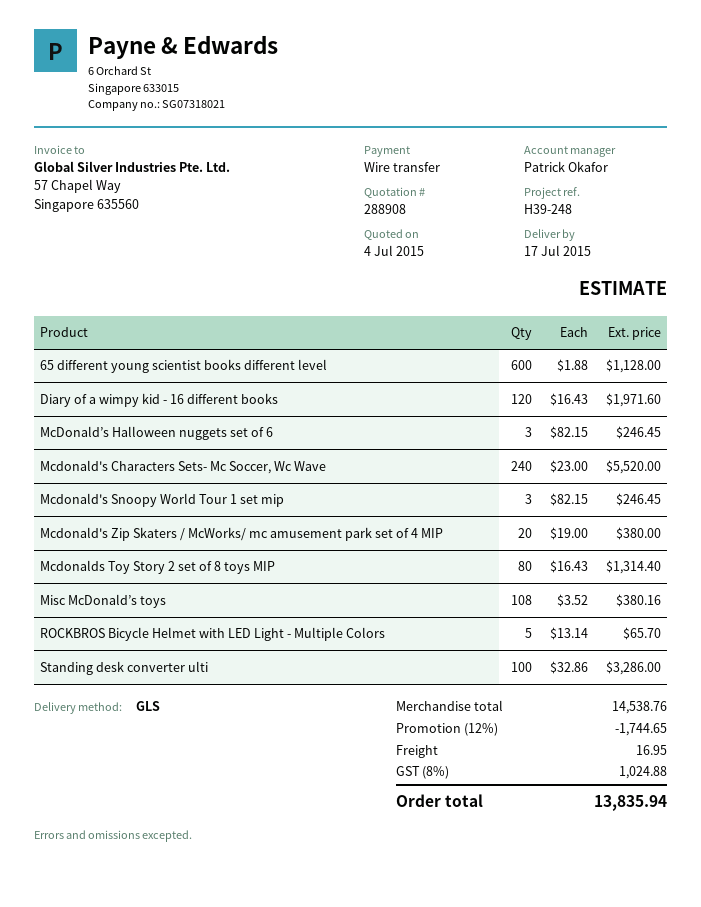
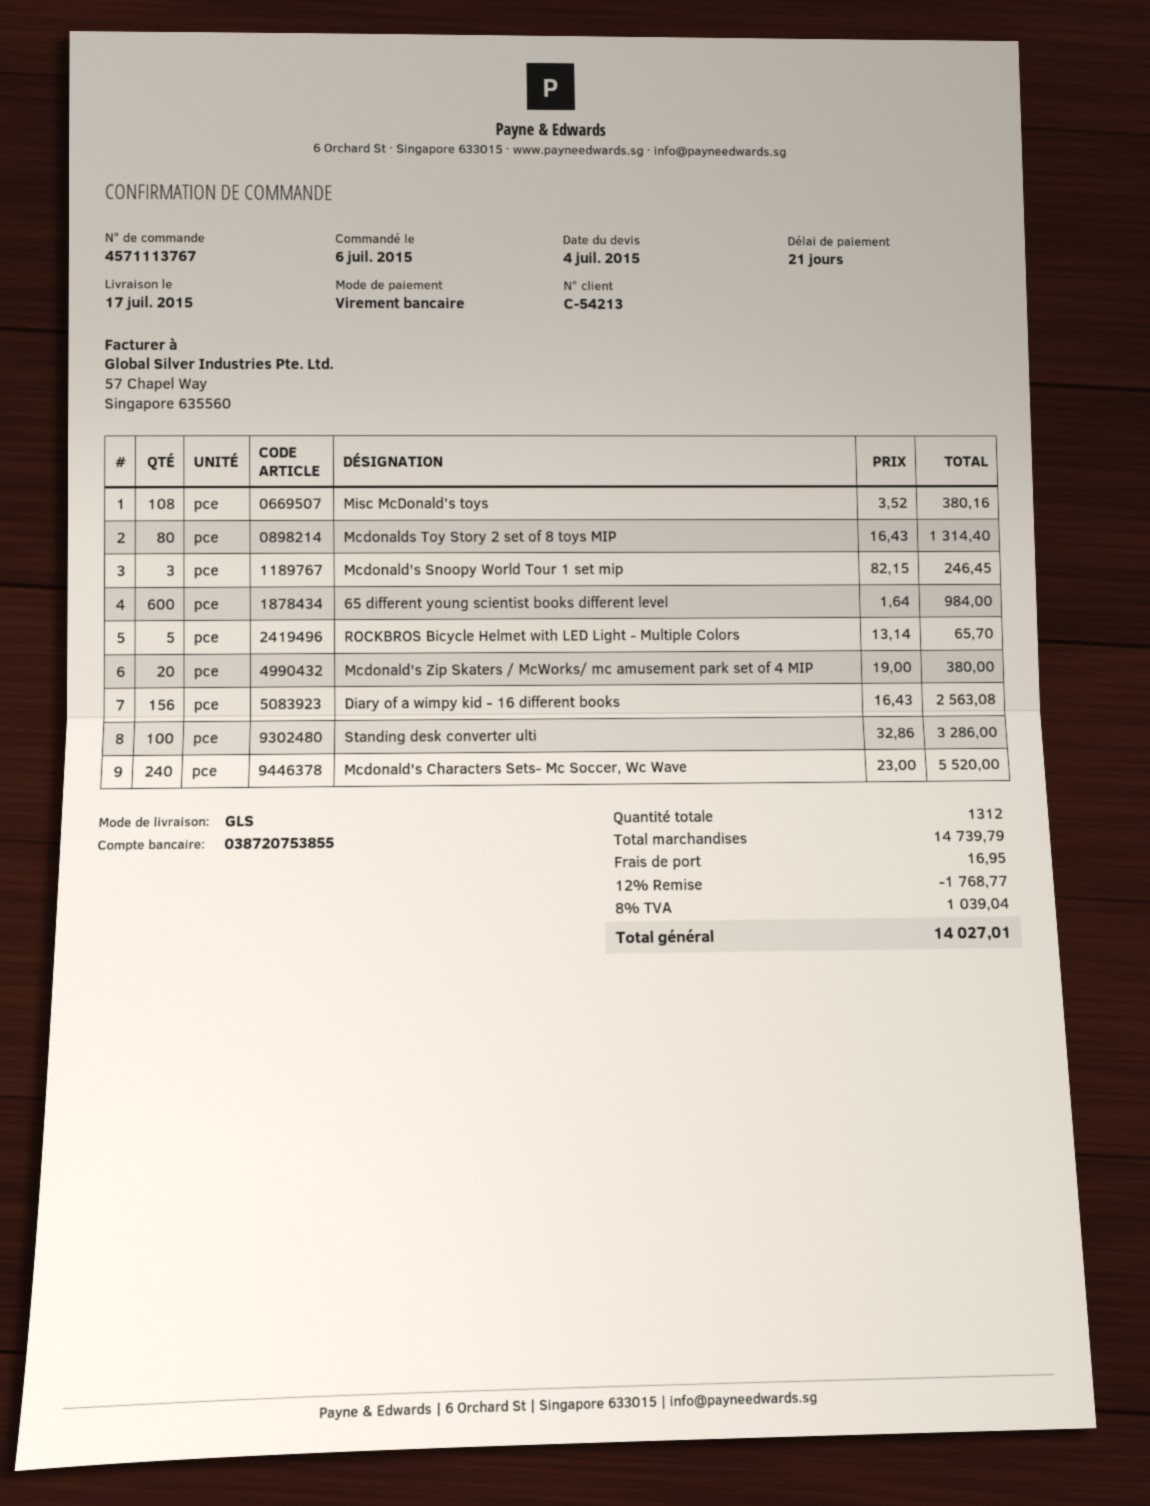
65 different young scientist books different level: 600 x 1.88 = 1128.00 -> 600 x 1.64 = 984.00
Diary of a wimpy kid - 16 different books: 120 x 16.43 = 1971.60 -> 156 x 16.43 = 2563.08
McDonald’s Halloween nuggets set of 6: 3 x 82.15 = 246.45 -> none
subtotal: 14538.76 -> 14739.79
discount: 12% = 1744.65 -> 12% = 1768.77
tax: 8% = 1024.88 -> 8% = 1039.04
total: 13835.94 -> 14027.01

